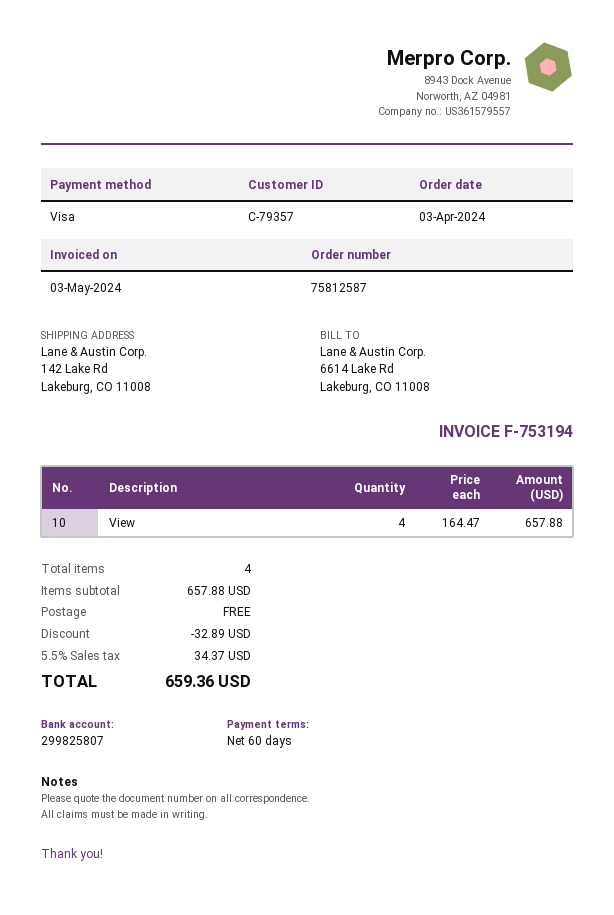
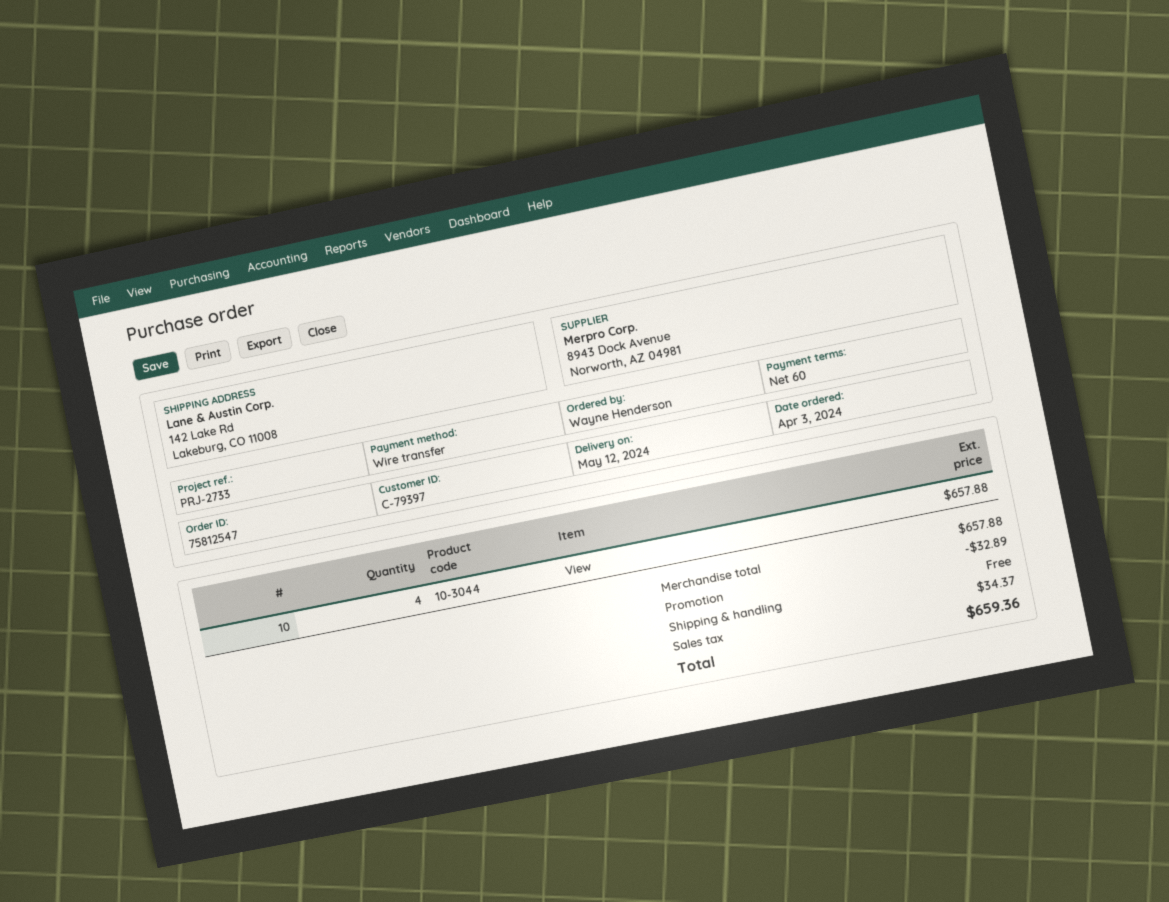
order number: 75812587 -> 75812547
customer number: C-79357 -> C-79397
payment method: Visa -> bank transfer

